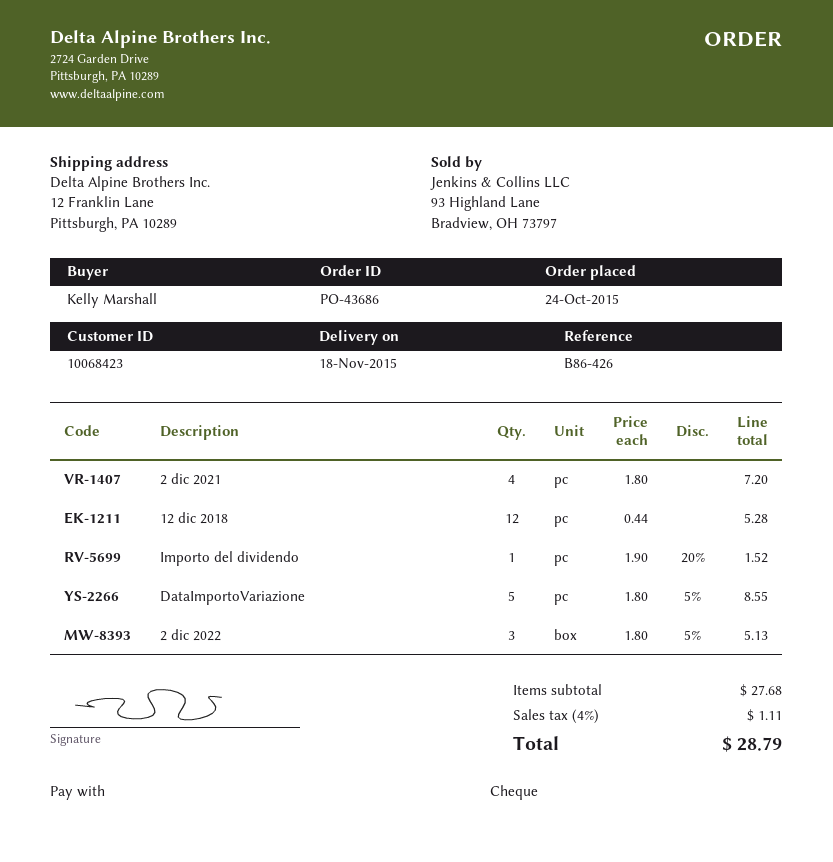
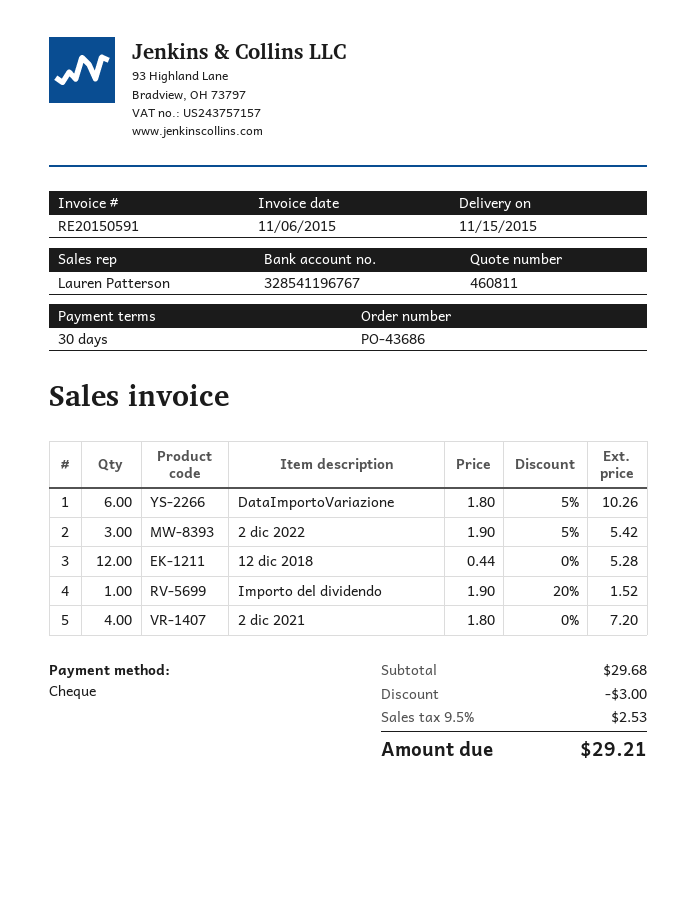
delivery date: 2015-11-18 -> 2015-11-15
DataImportoVariazione: 5 x 1.80 - 5% = 8.55 -> 6 x 1.80 - 5% = 10.26
2 dic 2022: 3 x 1.80 - 5% = 5.13 -> 3 x 1.90 - 5% = 5.42
subtotal: 27.68 -> 29.68
discount: none -> 3.00
tax: 4% = 1.11 -> 9.5% = 2.53
total: 28.79 -> 29.21

